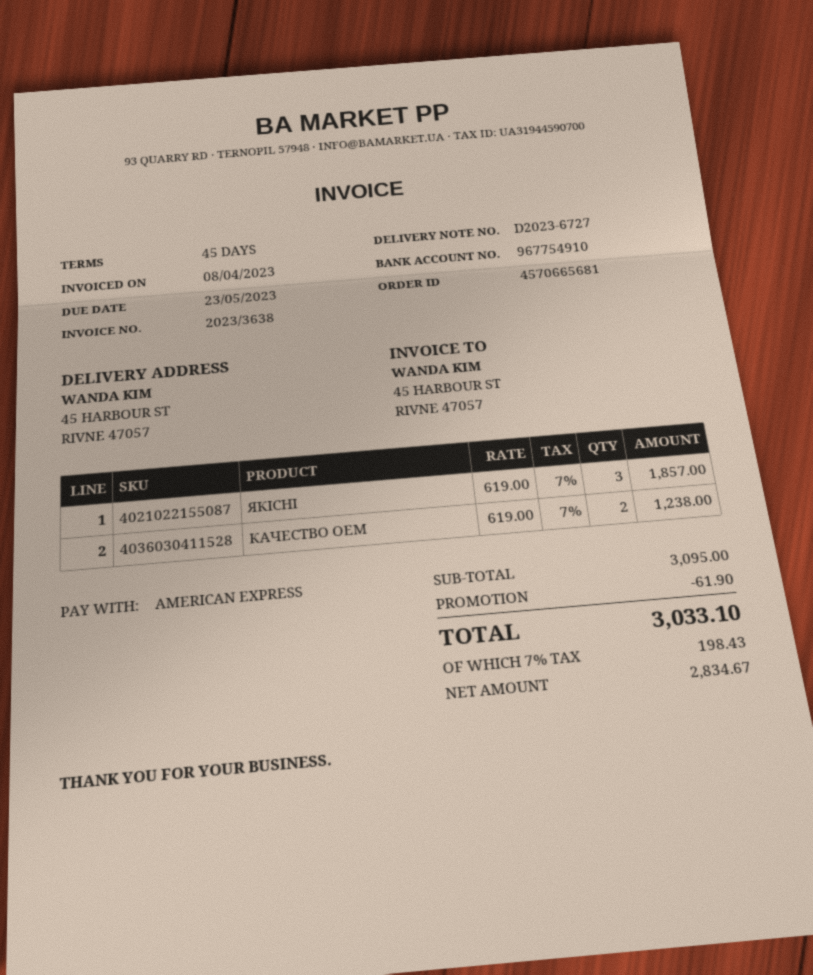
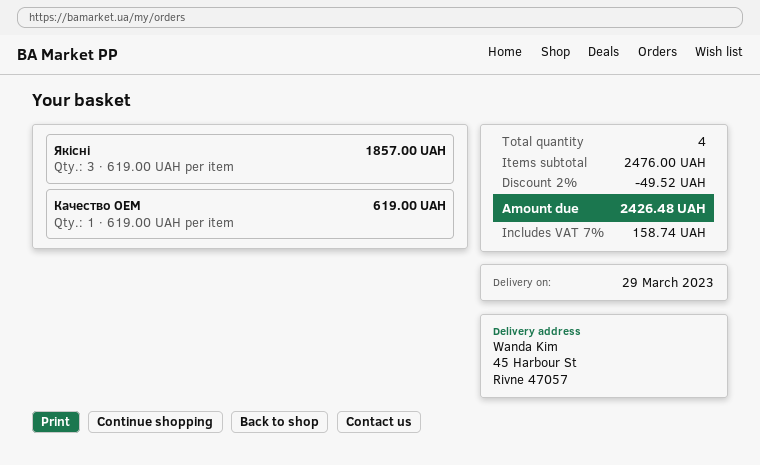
КАЧЕСТВО OEM: 2 x 619.00 = 1238.00 -> 1 x 619.00 = 619.00
subtotal: 3095.00 -> 2476.00
discount: 61.90 -> 49.52
tax: 7% = 198.43 -> 7% = 158.74
total: 3033.10 -> 2426.48

